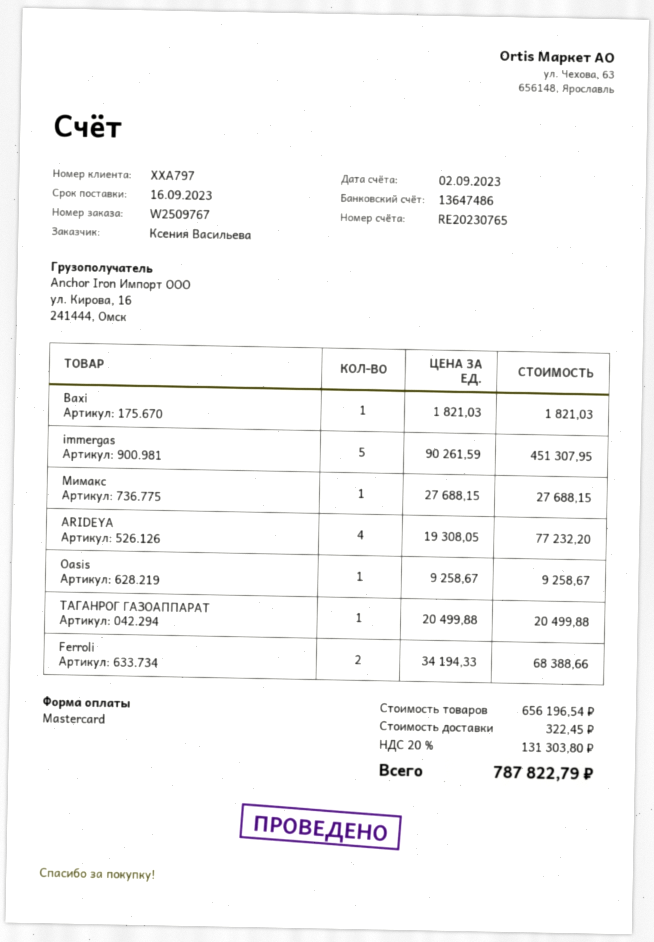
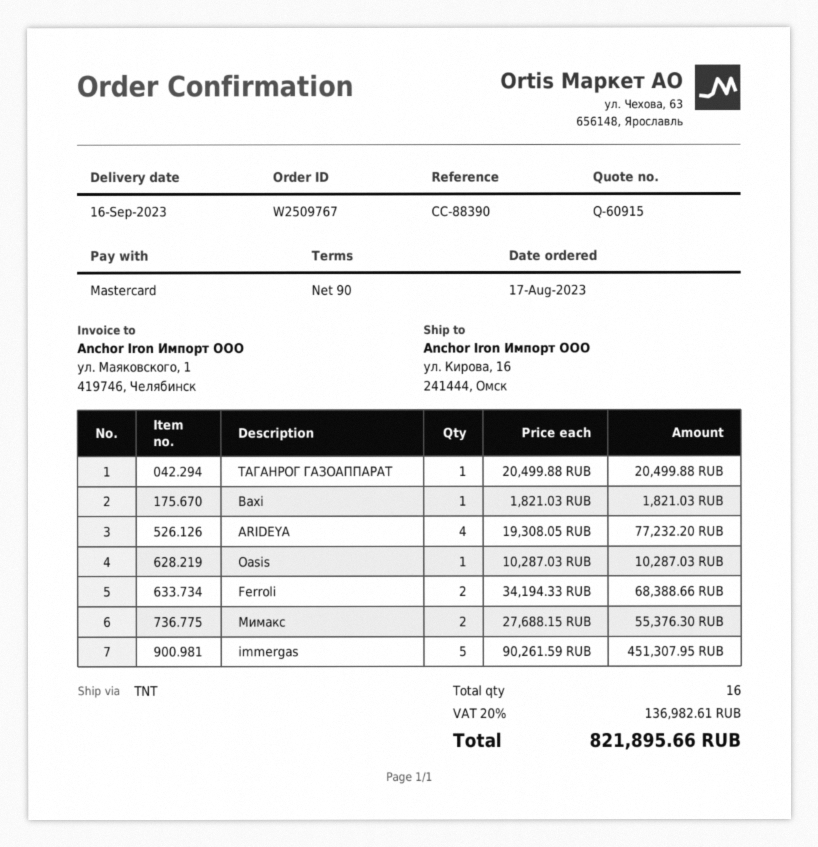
Мимакс: 1 x 27688.15 = 27688.15 -> 2 x 27688.15 = 55376.30
Oasis: 1 x 9258.67 = 9258.67 -> 1 x 10287.03 = 10287.03
shipping: 322.45 -> none
tax: 20% = 131303.80 -> 20% = 136982.61
total: 787822.79 -> 821895.66

